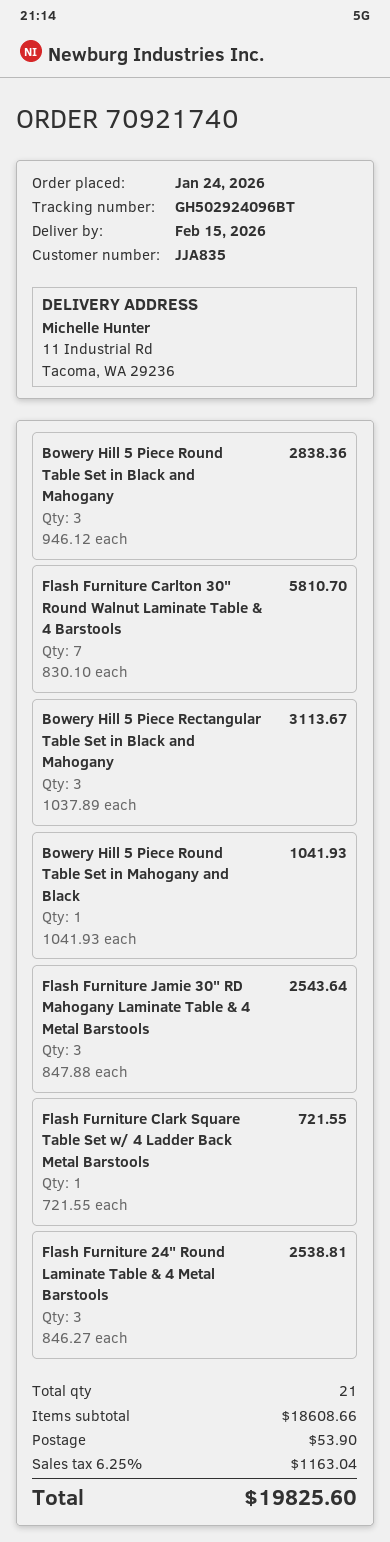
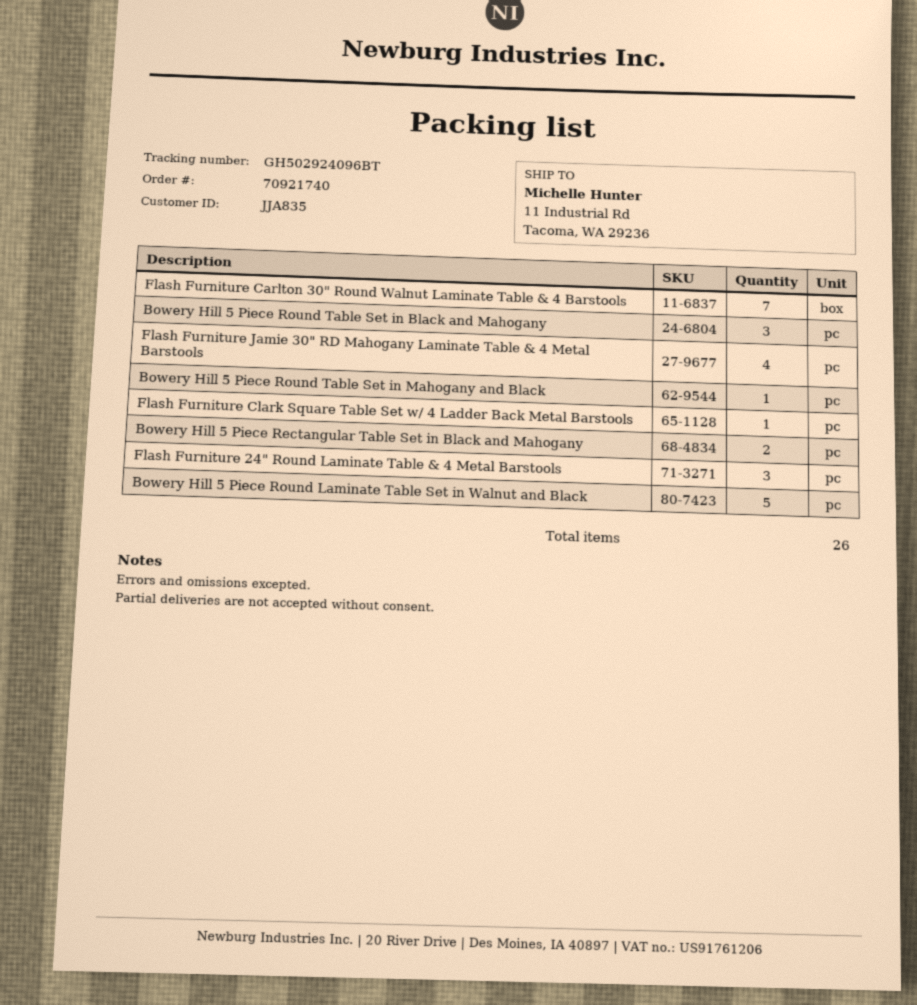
Bowery Hill 5 Piece Rectangular Table Set in Black and Mahogany: 3 -> 2
Flash Furniture Jamie 30" RD Mahogany Laminate Table & 4 Metal Barstools: 3 -> 4
Bowery Hill 5 Piece Round Laminate Table Set in Walnut and Black: none -> 5
total quantity: 21 -> 26

